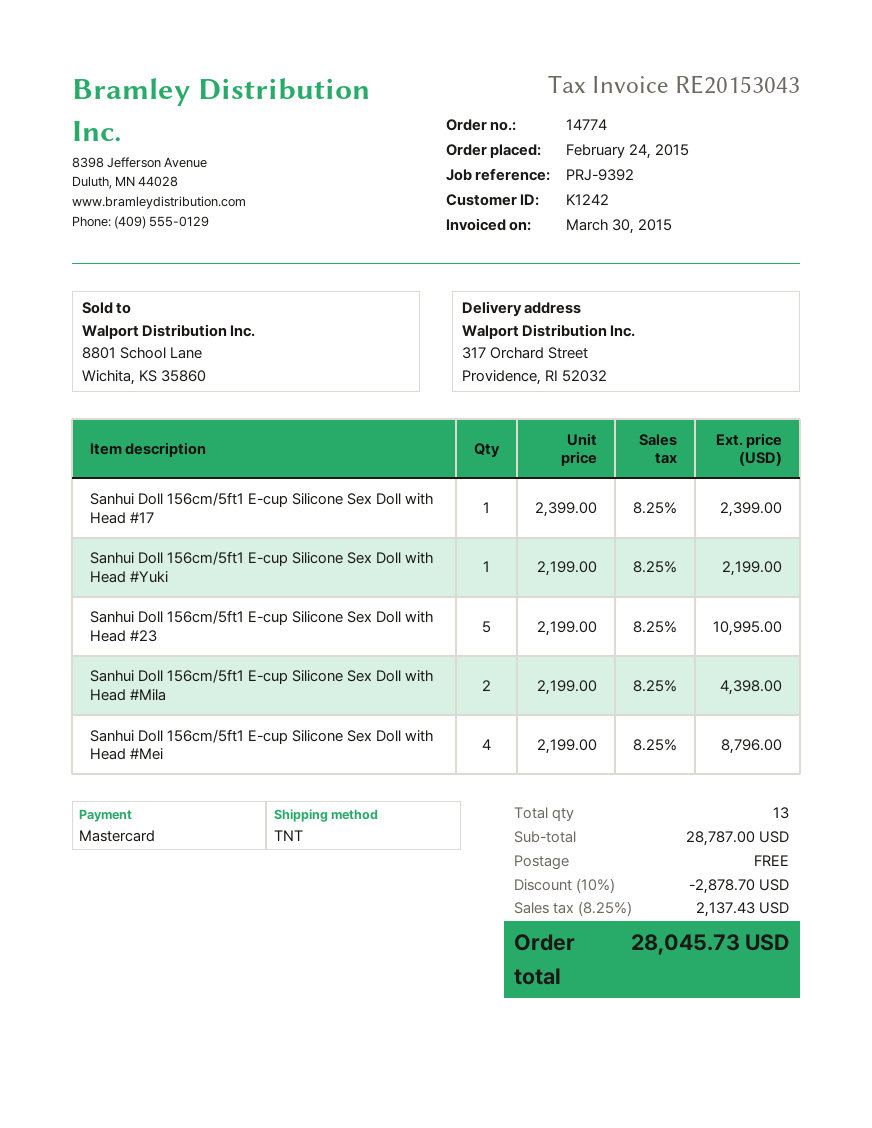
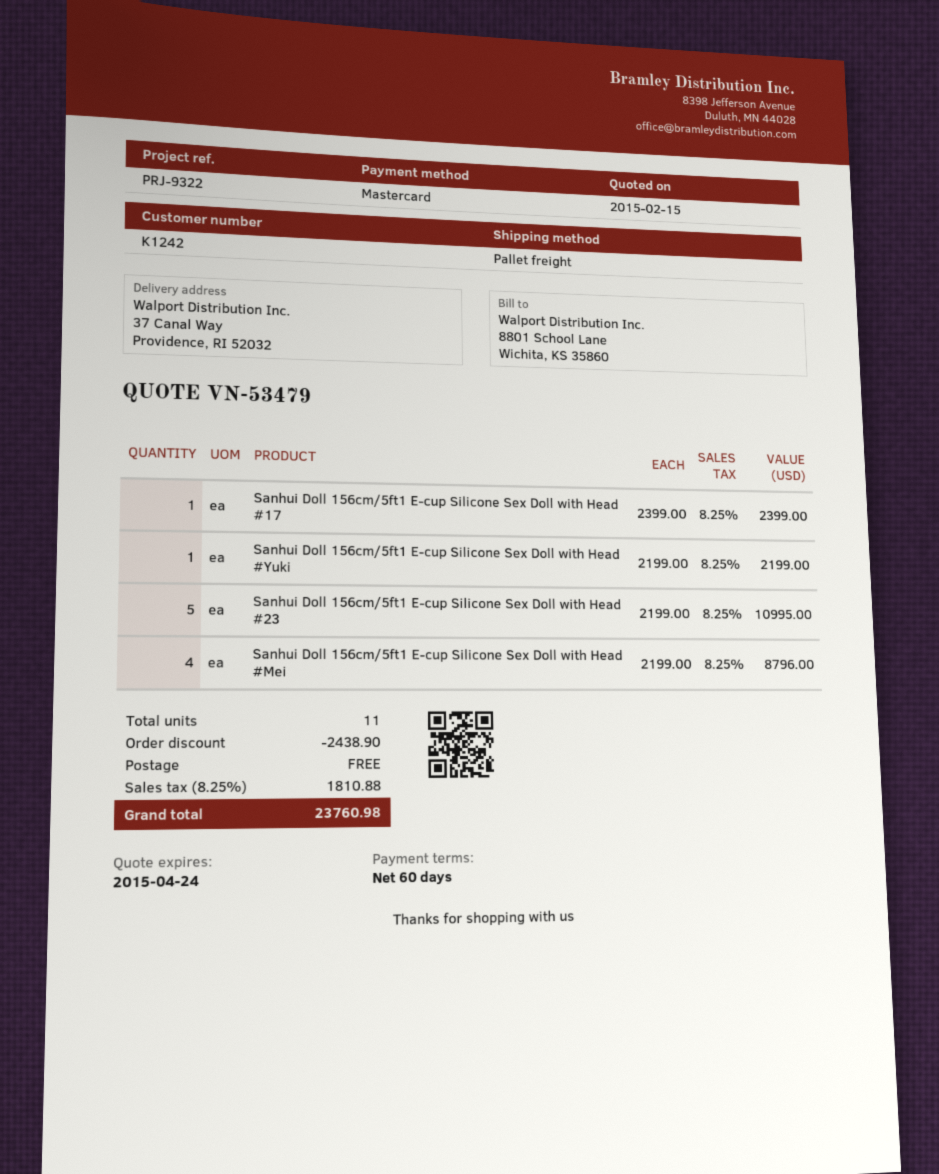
reference: PRJ-9392 -> PRJ-9322
shipping method: TNT -> pallet freight
ship to: 317 Orchard Street, Providence, RI 52032 -> 37 Canal Way, Providence, RI 52032
Sanhui Doll 156cm/5ft1 E-cup Silicone Sex Doll with Head #Mila: 2 x 2199.00 = 4398.00 -> none
total quantity: 13 -> 11
discount: 2878.70 -> 2438.90
tax: 8.25% = 2137.43 -> 8.25% = 1810.88
total: 28045.73 -> 23760.98

